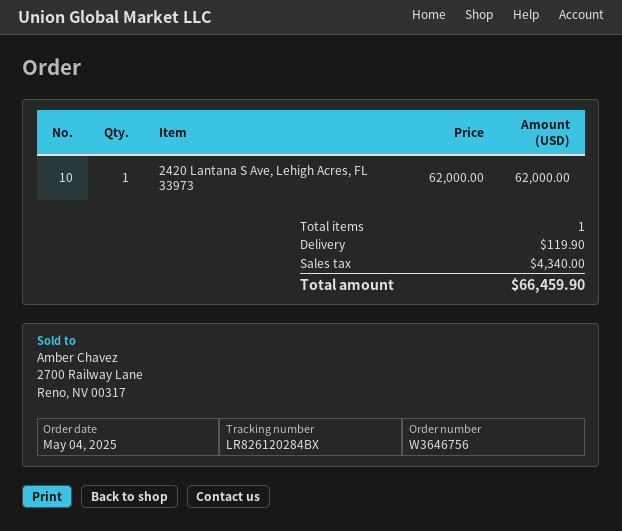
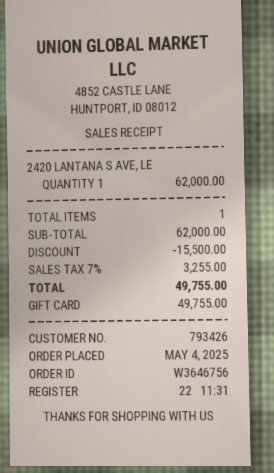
discount: none -> 15500.00
shipping: 119.90 -> none
tax: 4340.00 -> 3255.00
total: 66459.90 -> 49755.00

